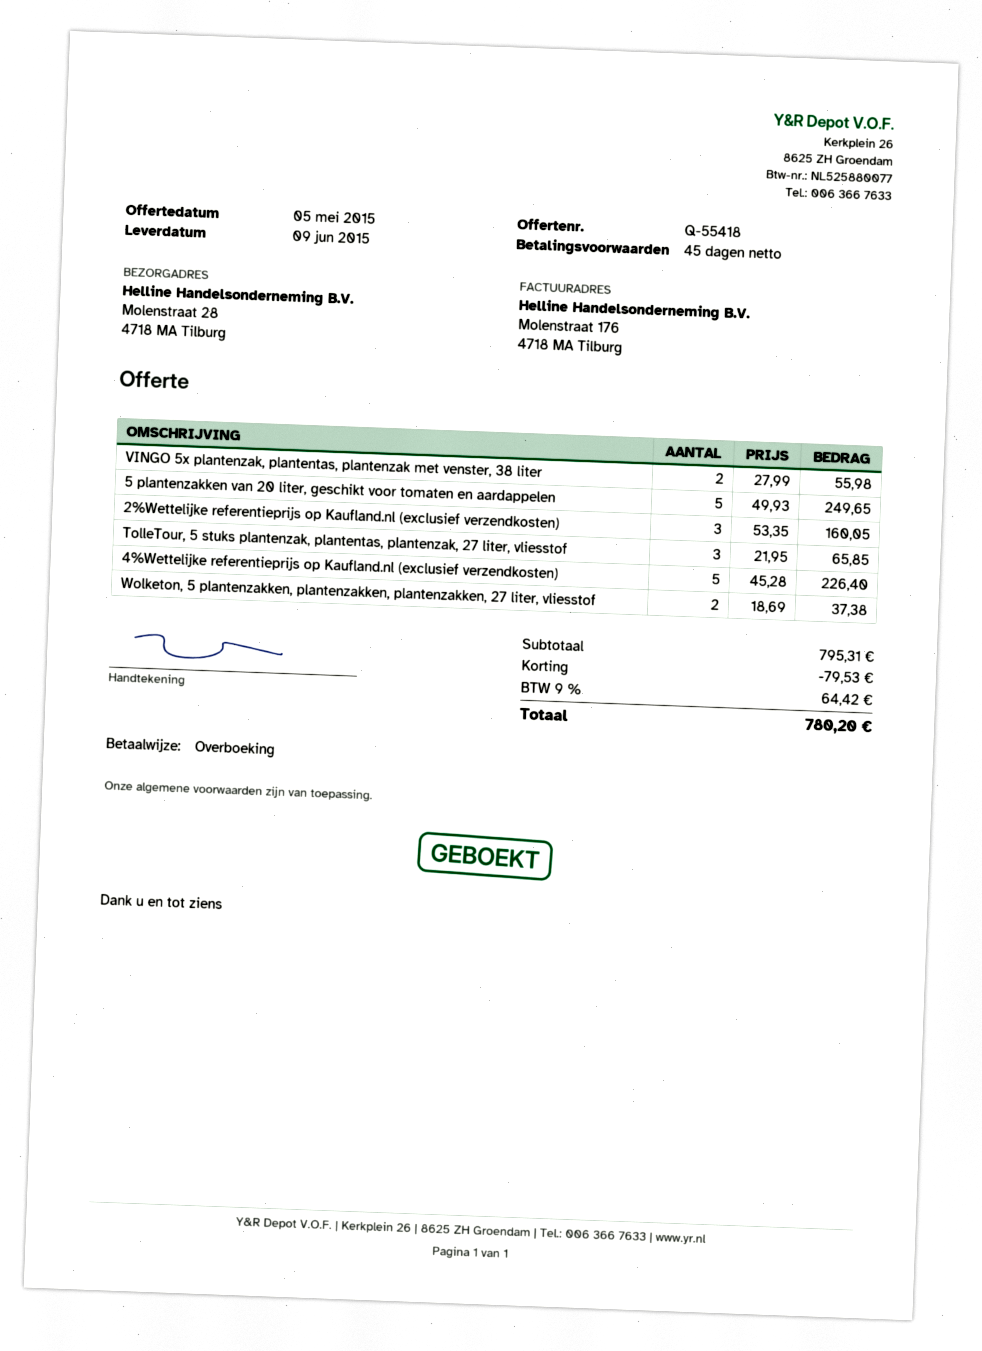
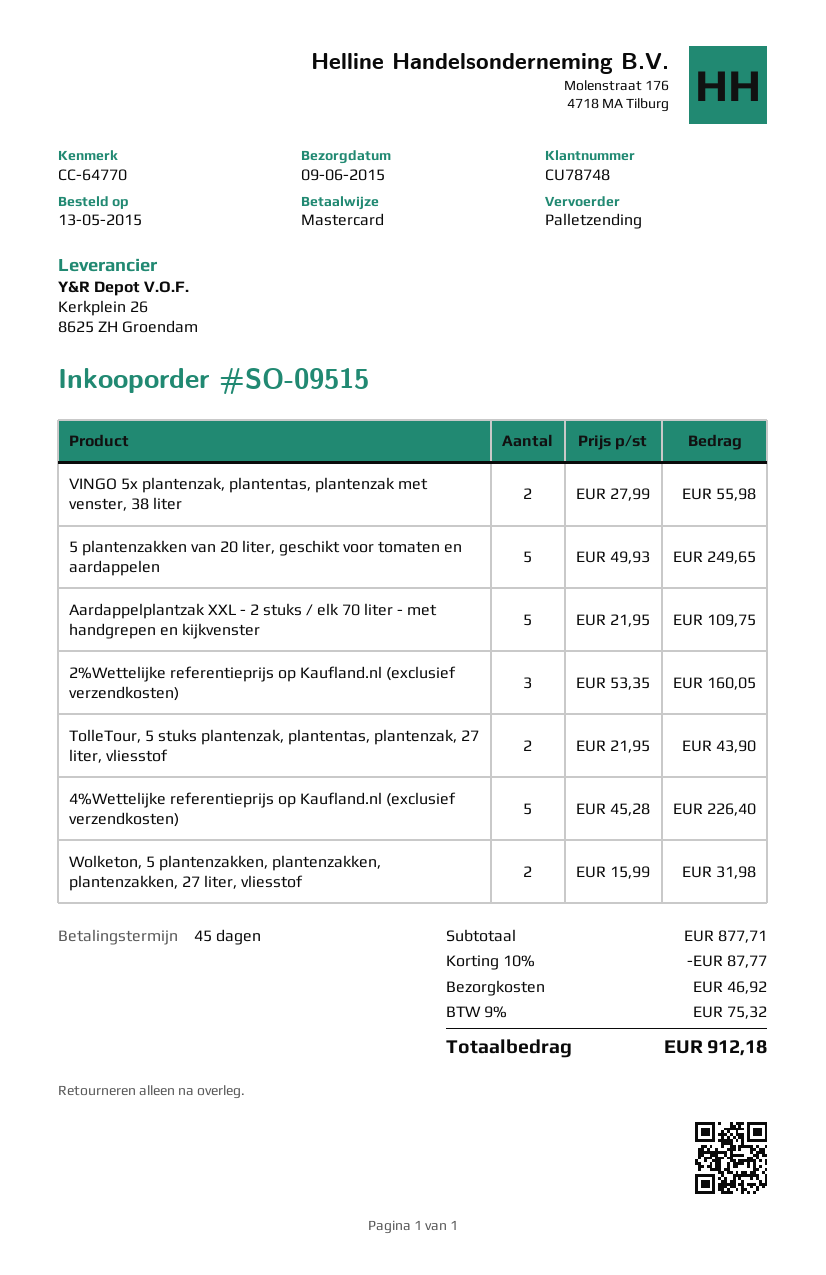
payment method: bank transfer -> Mastercard
TolleTour, 5 stuks plantenzak, plantentas, plantenzak, 27 liter, vliesstof: 3 x 21.95 = 65.85 -> 2 x 21.95 = 43.90
Wolketon, 5 plantenzakken, plantenzakken, plantenzakken, 27 liter, vliesstof: 2 x 18.69 = 37.38 -> 2 x 15.99 = 31.98
Aardappelplantzak XXL - 2 stuks / elk 70 liter - met handgrepen en kijkvenster: none -> 5 x 21.95 = 109.75
subtotal: 795.31 -> 877.71
discount: 79.53 -> 87.77
shipping: none -> 46.92
tax: 9% = 64.42 -> 9% = 75.32
total: 780.20 -> 912.18

